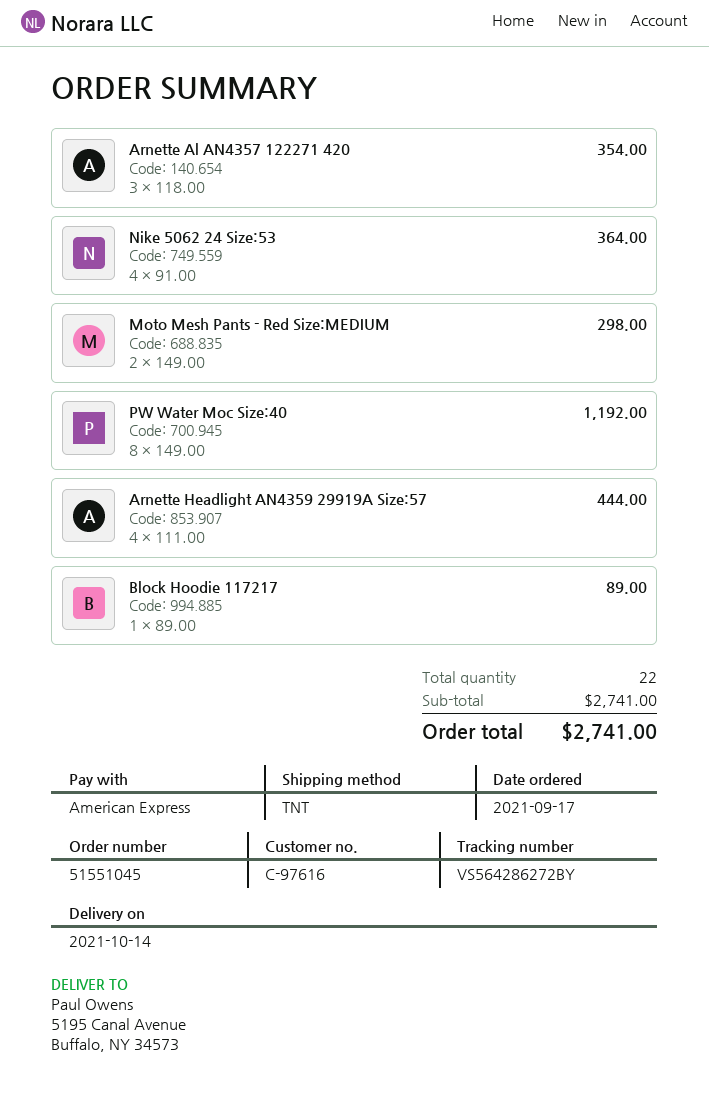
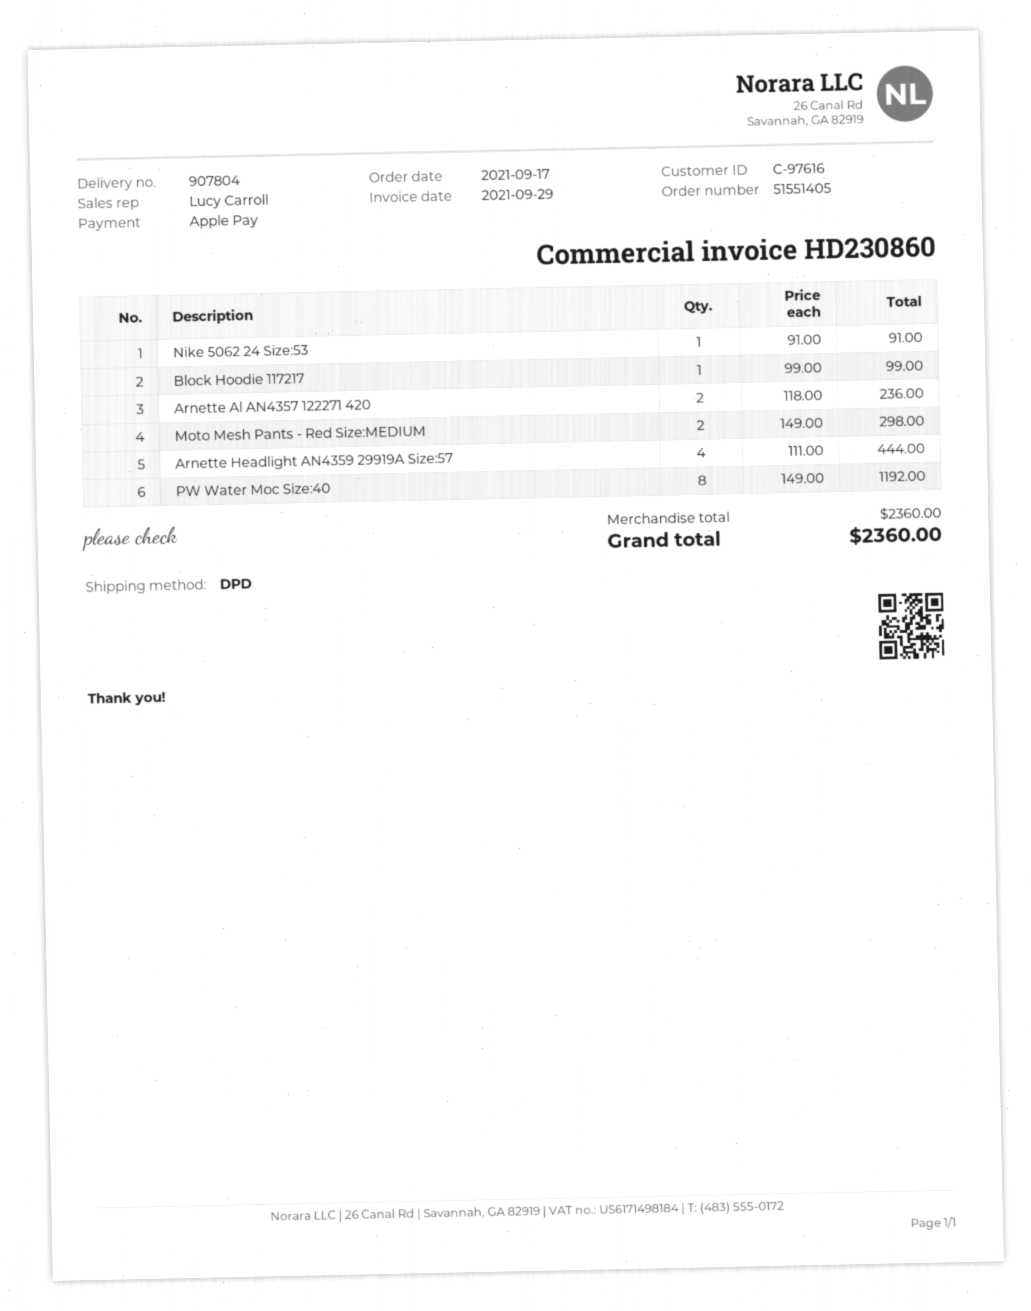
order number: 51551045 -> 51551405
payment method: American Express -> Apple Pay
shipping method: TNT -> DPD
Arnette Al AN4357 122271 420: 3 x 118.00 = 354.00 -> 2 x 118.00 = 236.00
Nike 5062 24 Size:53: 4 x 91.00 = 364.00 -> 1 x 91.00 = 91.00
Block Hoodie 117217: 1 x 89.00 = 89.00 -> 1 x 99.00 = 99.00
subtotal: 2741.00 -> 2360.00
total: 2741.00 -> 2360.00

